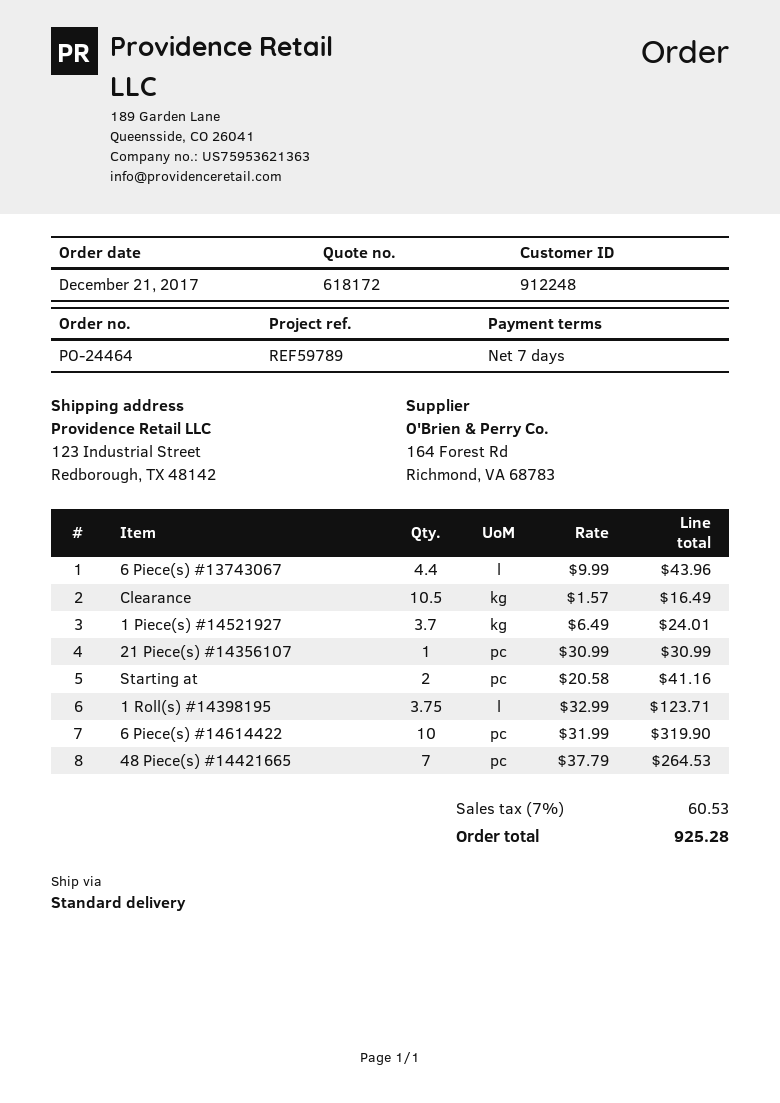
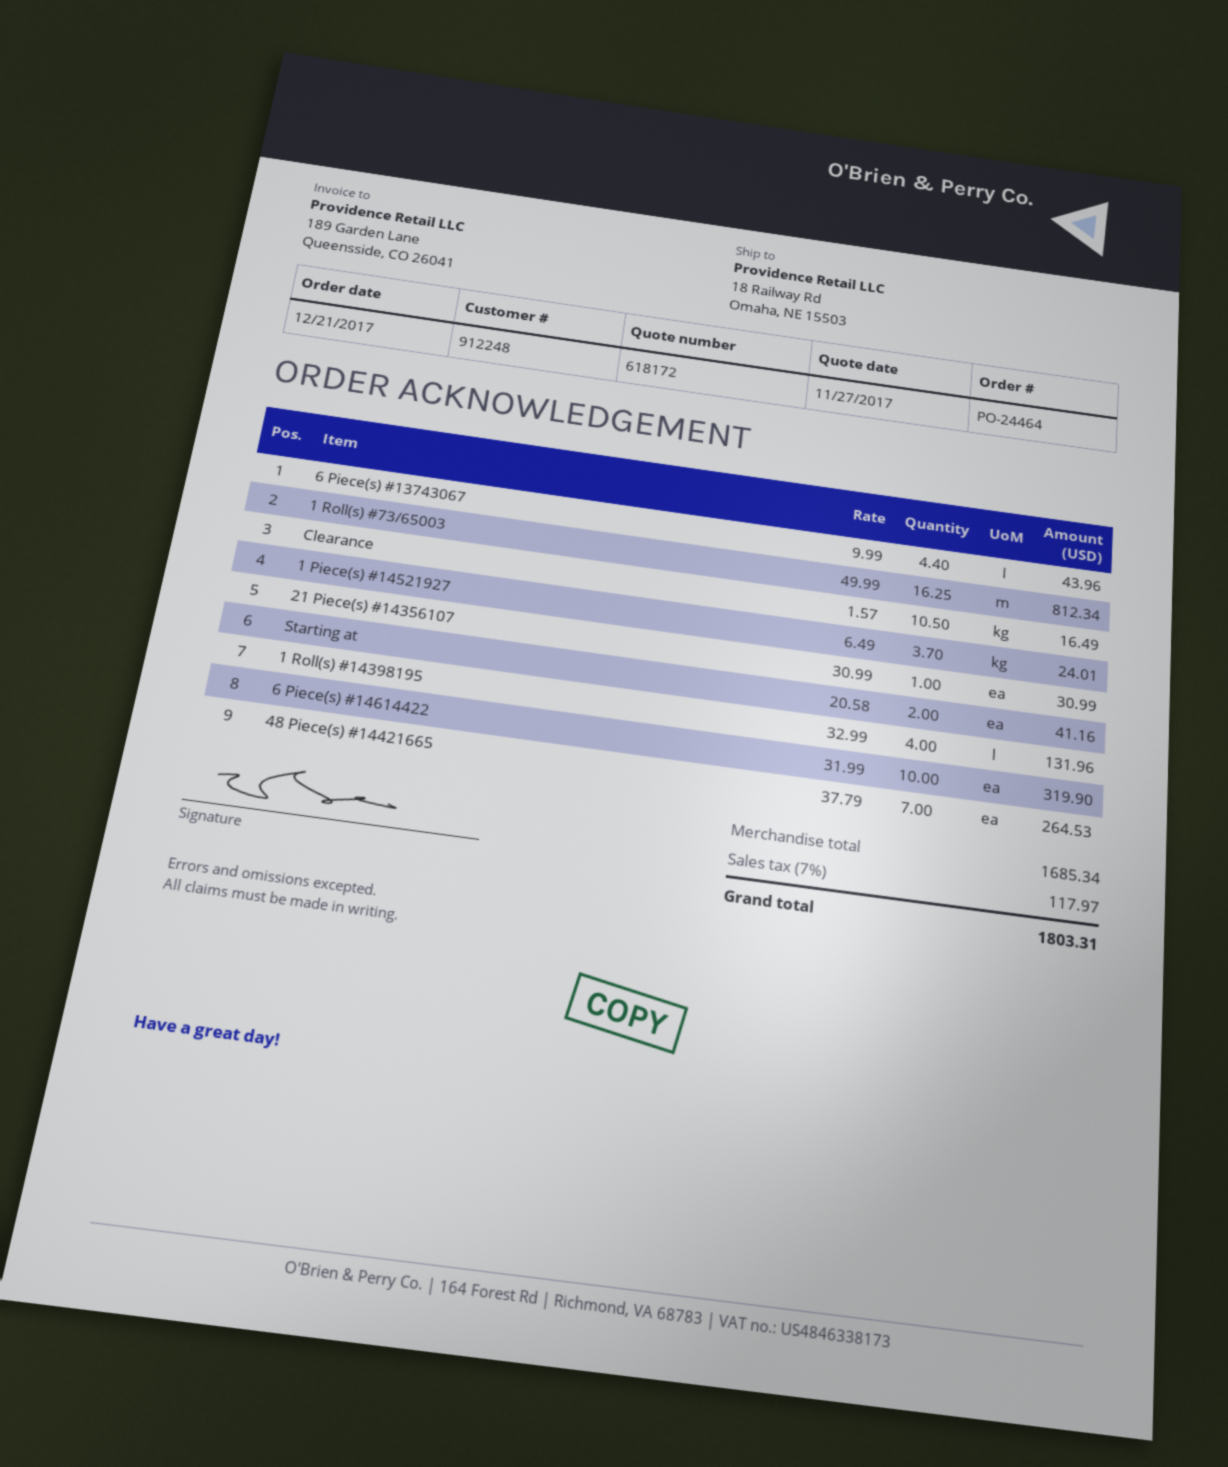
ship to: 123 Industrial Street, Redborough, TX 48142 -> 18 Railway Rd, Omaha, NE 15503
1 Roll(s) #14398195: 3.75 x 32.99 = 123.71 -> 4 x 32.99 = 131.96
1 Roll(s) #73/65003: none -> 16.25 x 49.99 = 812.34
tax: 7% = 60.53 -> 7% = 117.97
total: 925.28 -> 1803.31

